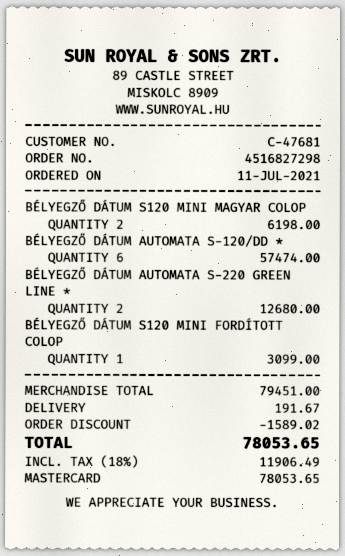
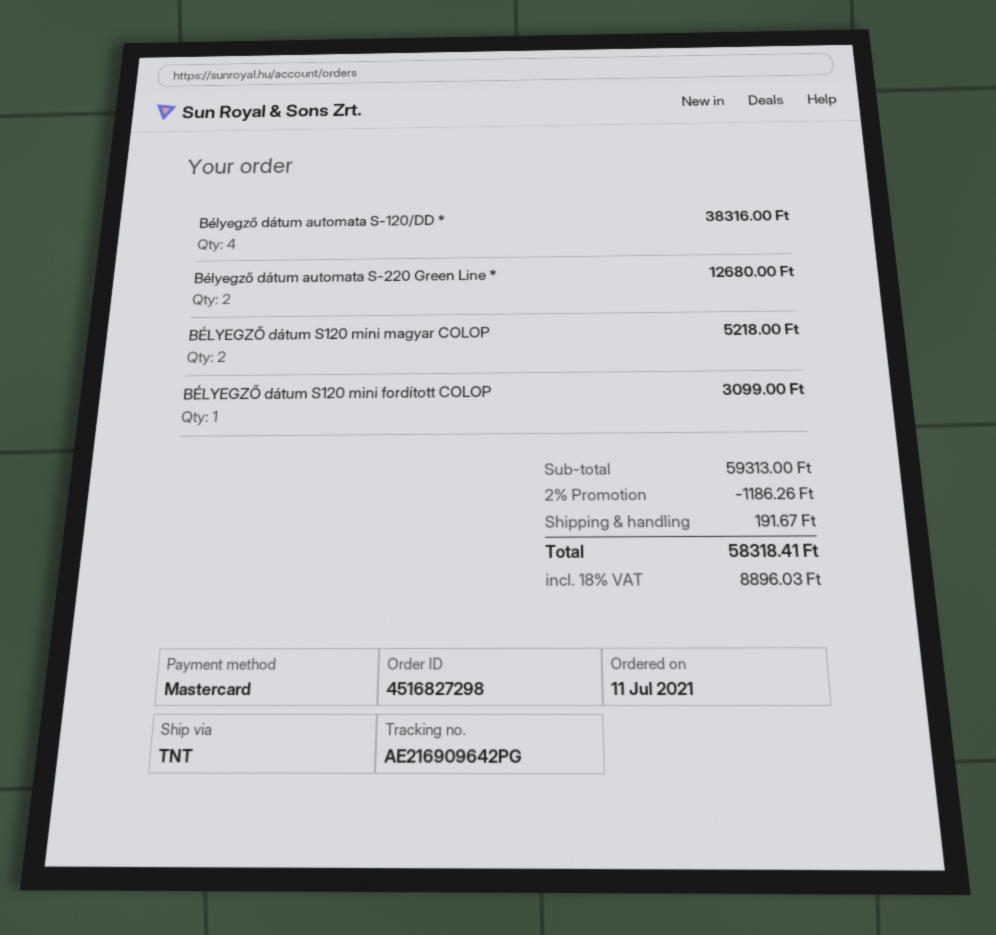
BÉLYEGZŐ DÁTUM S120 MINI MAGYAR COLOP: 2 for 6198.00 -> 2 for 5218.00
BÉLYEGZŐ DÁTUM AUTOMATA S-120/DD *: 6 for 57474.00 -> 4 for 38316.00
subtotal: 79451.00 -> 59313.00
discount: 1589.02 -> 1186.26
tax: 18% = 11906.49 -> 18% = 8896.03
total: 78053.65 -> 58318.41

